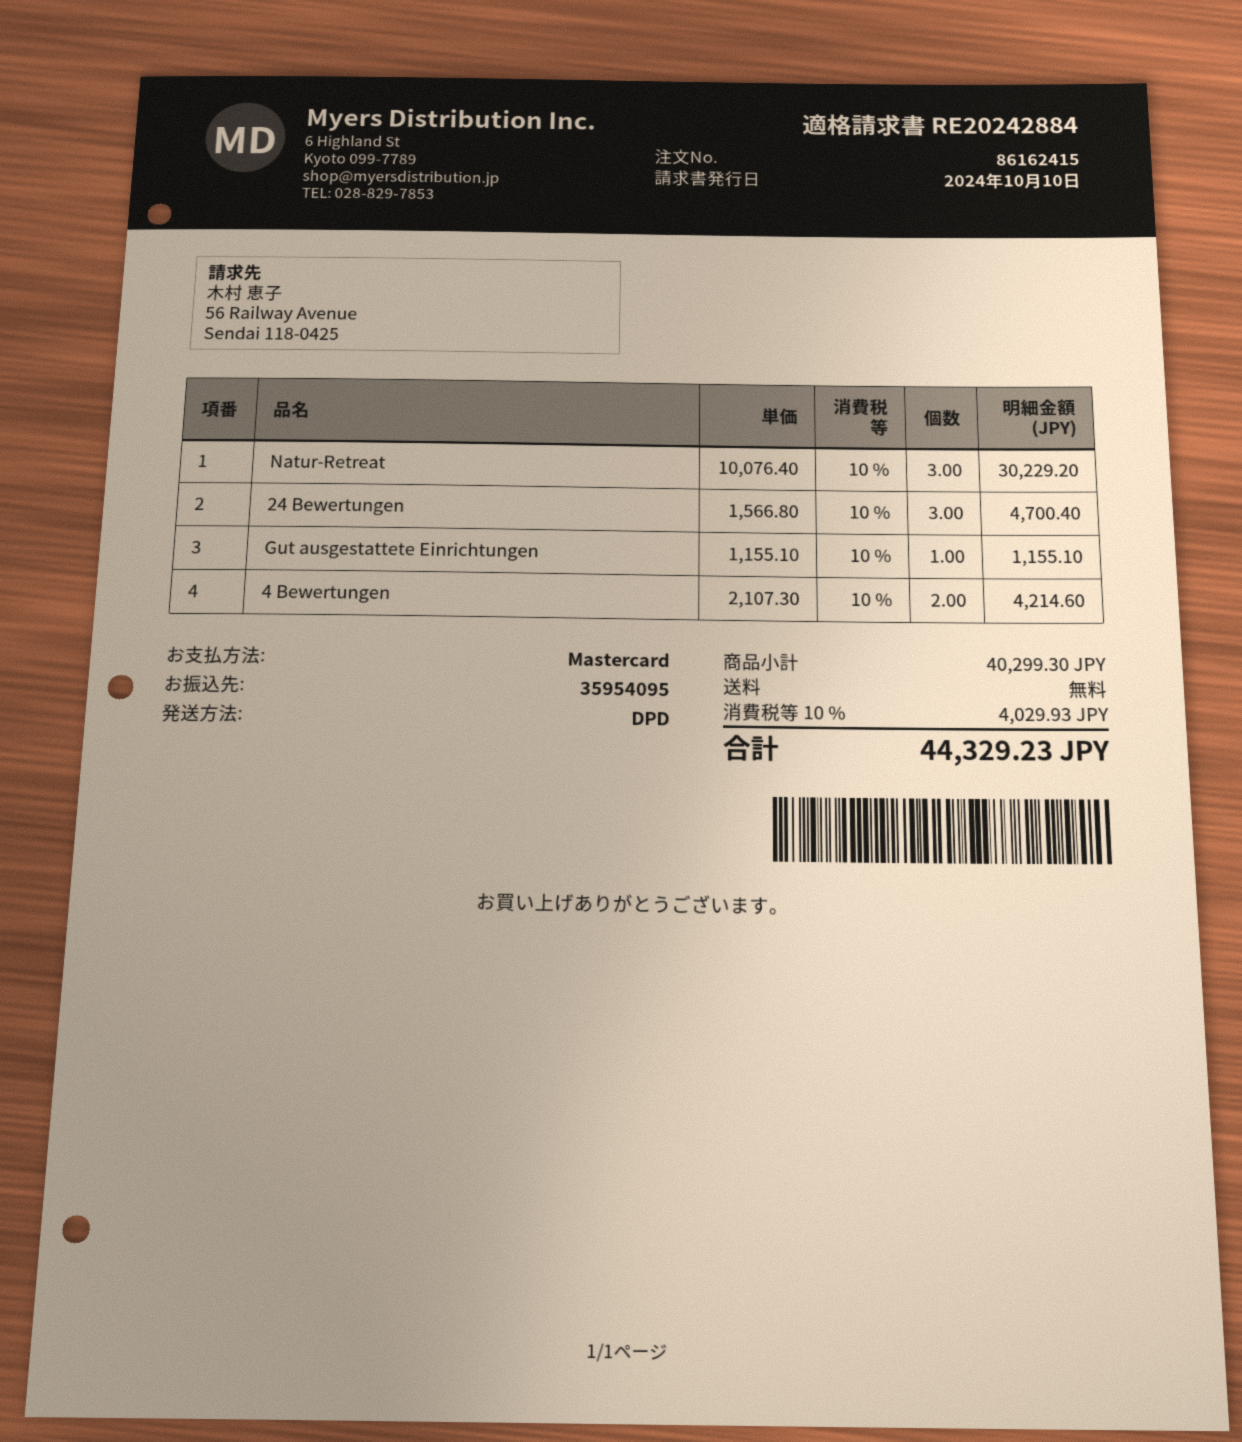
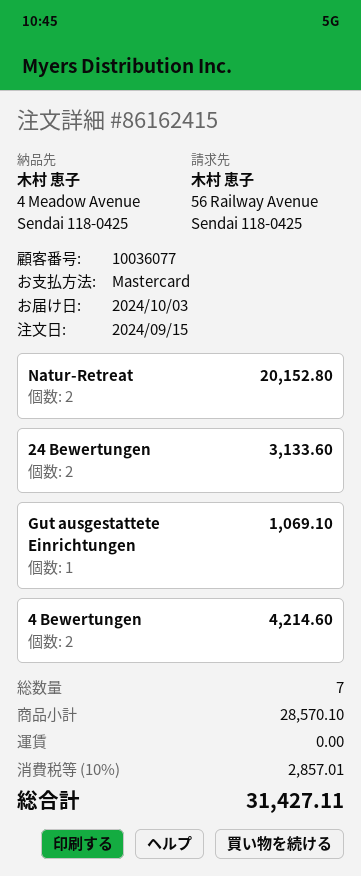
Natur-Retreat: 3 for 30229.20 -> 2 for 20152.80
24 Bewertungen: 3 for 4700.40 -> 2 for 3133.60
Gut ausgestattete Einrichtungen: 1 for 1155.10 -> 1 for 1069.10
subtotal: 40299.30 -> 28570.10
tax: 10% = 4029.93 -> 10% = 2857.01
total: 44329.23 -> 31427.11

